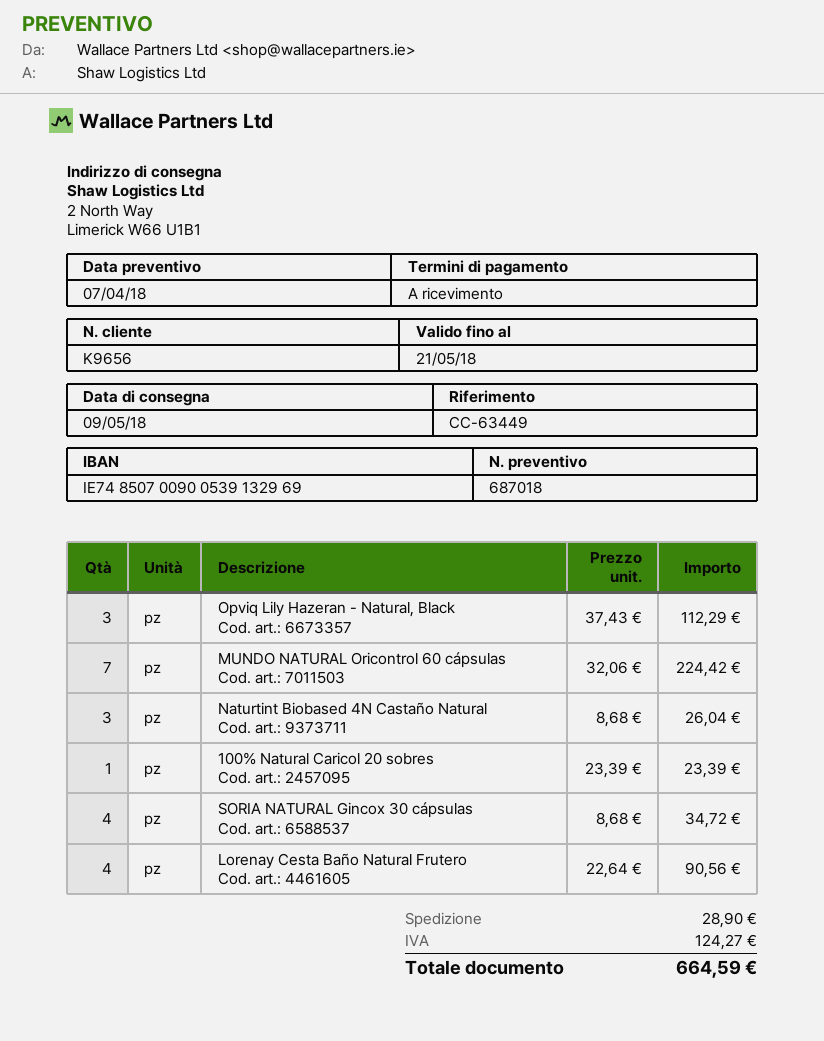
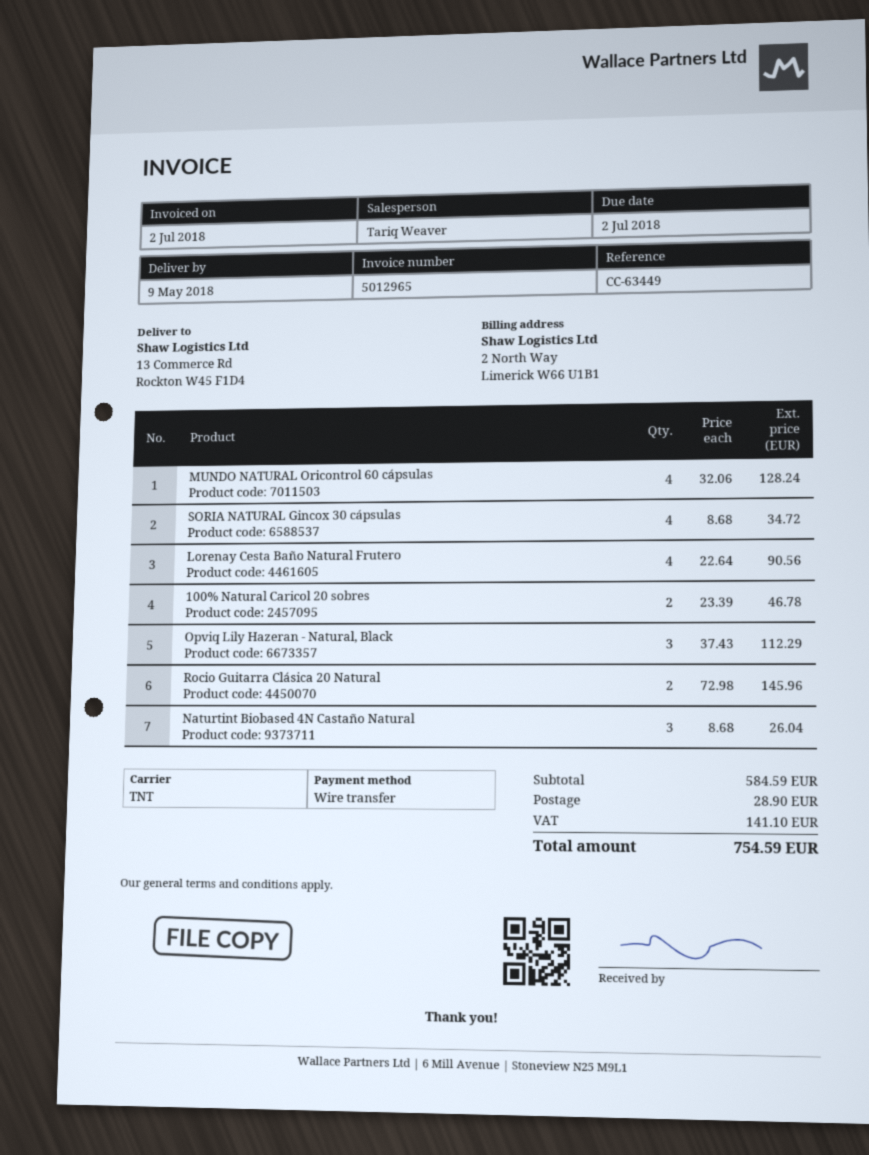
ship to: 2 North Way, Limerick W66 U1B1 -> 13 Commerce Rd, Rockton W45 F1D4
MUNDO NATURAL Oricontrol 60 cápsulas: 7 x 32.06 = 224.42 -> 4 x 32.06 = 128.24
100% Natural Caricol 20 sobres: 1 x 23.39 = 23.39 -> 2 x 23.39 = 46.78
Rocio Guitarra Clásica 20 Natural: none -> 2 x 72.98 = 145.96
tax: 124.27 -> 141.10
total: 664.59 -> 754.59

